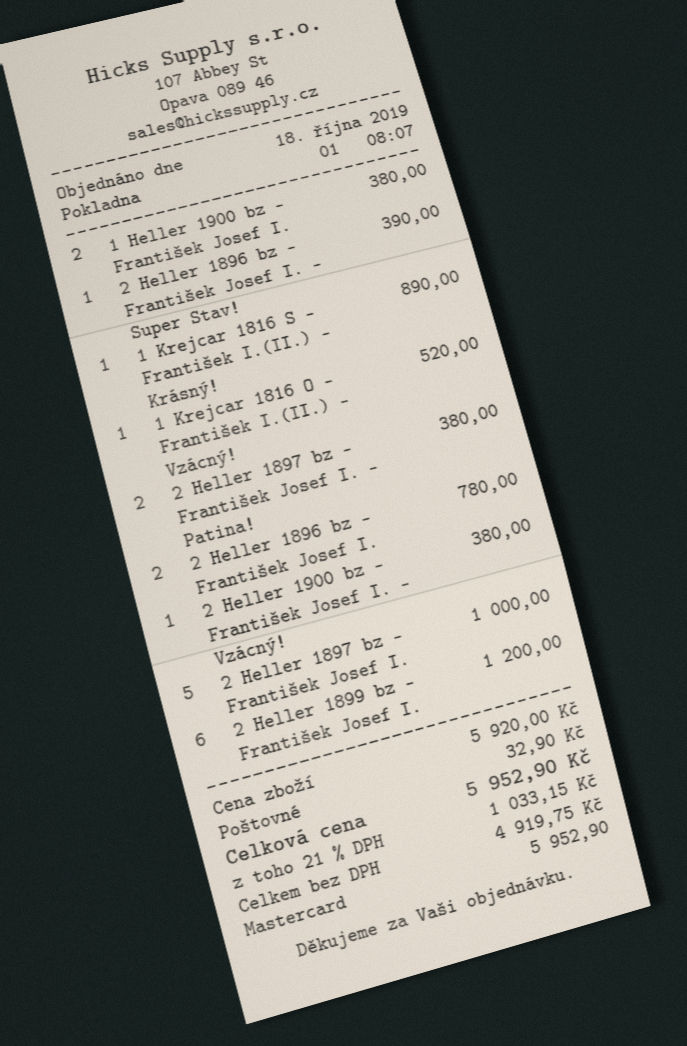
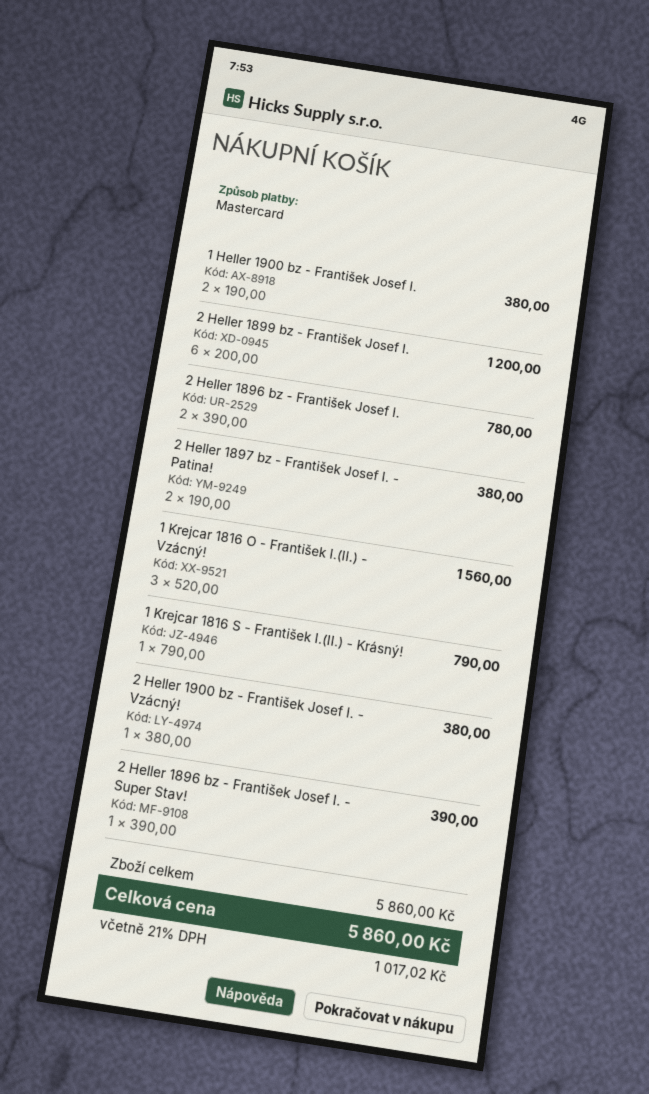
1 Krejcar 1816 S - František I.(II.) - Krásný!: 1 for 890.00 -> 1 for 790.00
1 Krejcar 1816 O - František I.(II.) - Vzácný!: 1 for 520.00 -> 3 for 1560.00
2 Heller 1897 bz - František Josef I.: 5 for 1000.00 -> none
subtotal: 5920.00 -> 5860.00
shipping: 32.90 -> none
tax: 21% = 1033.15 -> 21% = 1017.02
total: 5952.90 -> 5860.00

